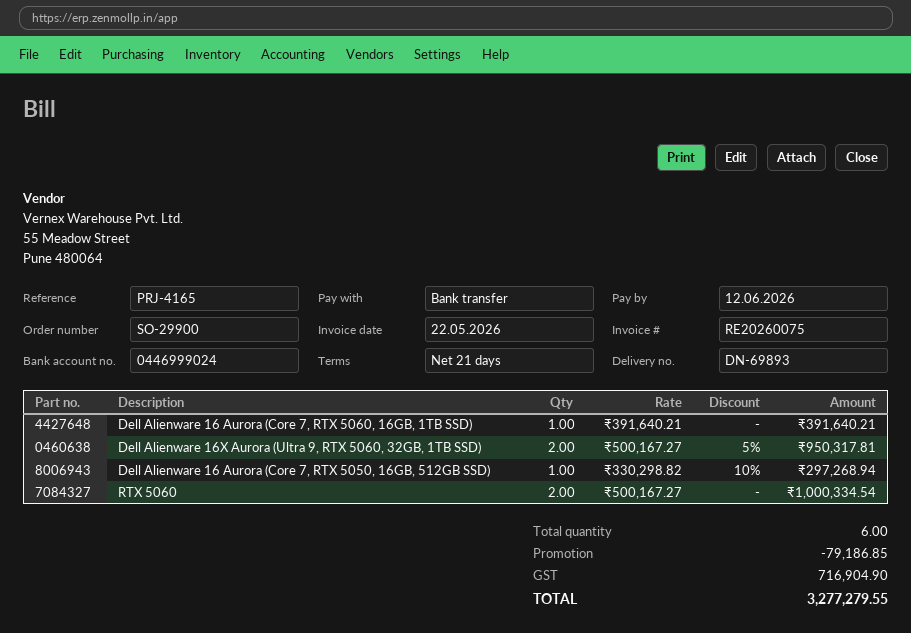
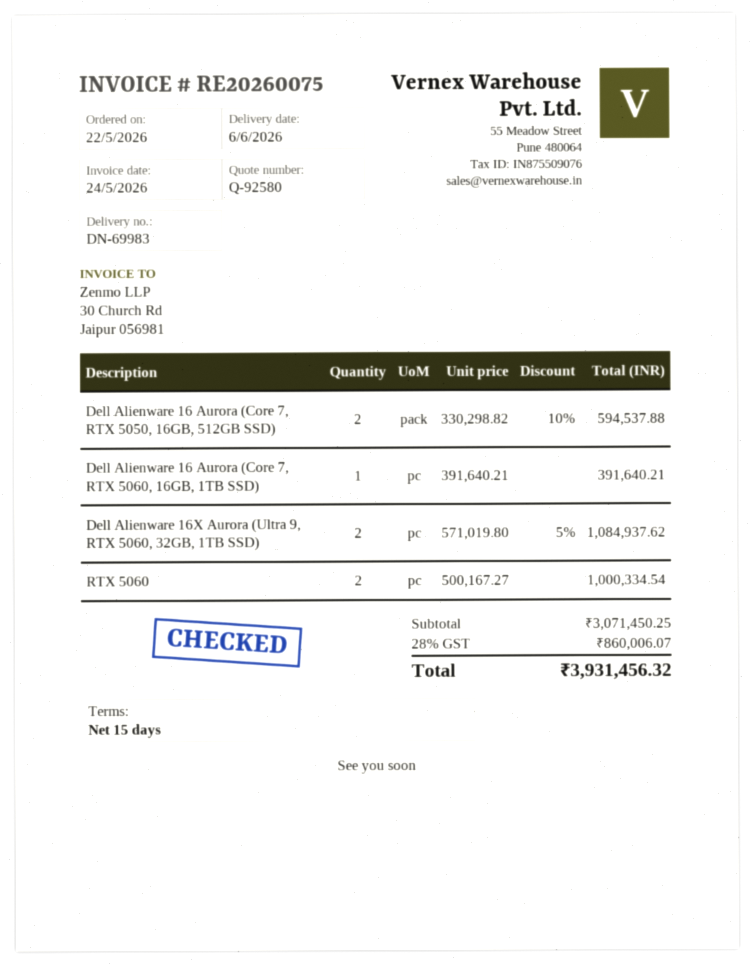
delivery note number: DN-69893 -> DN-69983
invoice date: 2026-05-22 -> 2026-05-24
payment terms: 21 days -> 15 days
Dell Alienware 16X Aurora (Ultra 9, RTX 5060, 32GB, 1TB SSD): 2 x 500167.27 - 5% = 950317.81 -> 2 x 571019.80 - 5% = 1084937.62
Dell Alienware 16 Aurora (Core 7, RTX 5050, 16GB, 512GB SSD): 1 x 330298.82 - 10% = 297268.94 -> 2 x 330298.82 - 10% = 594537.88
discount: 79186.85 -> none
tax: 716904.90 -> 860006.07
total: 3277279.55 -> 3931456.32

